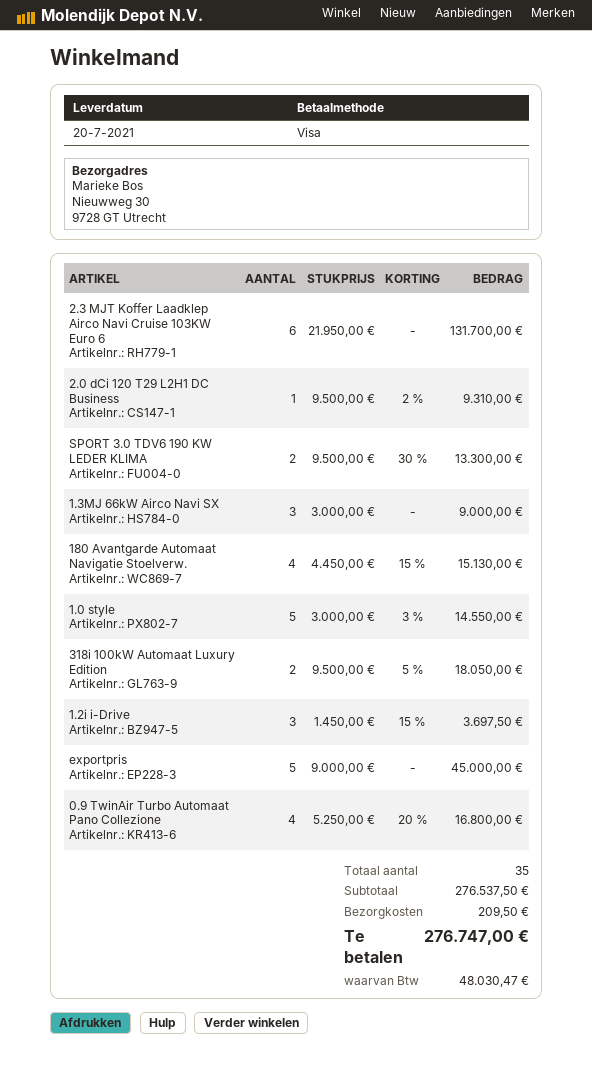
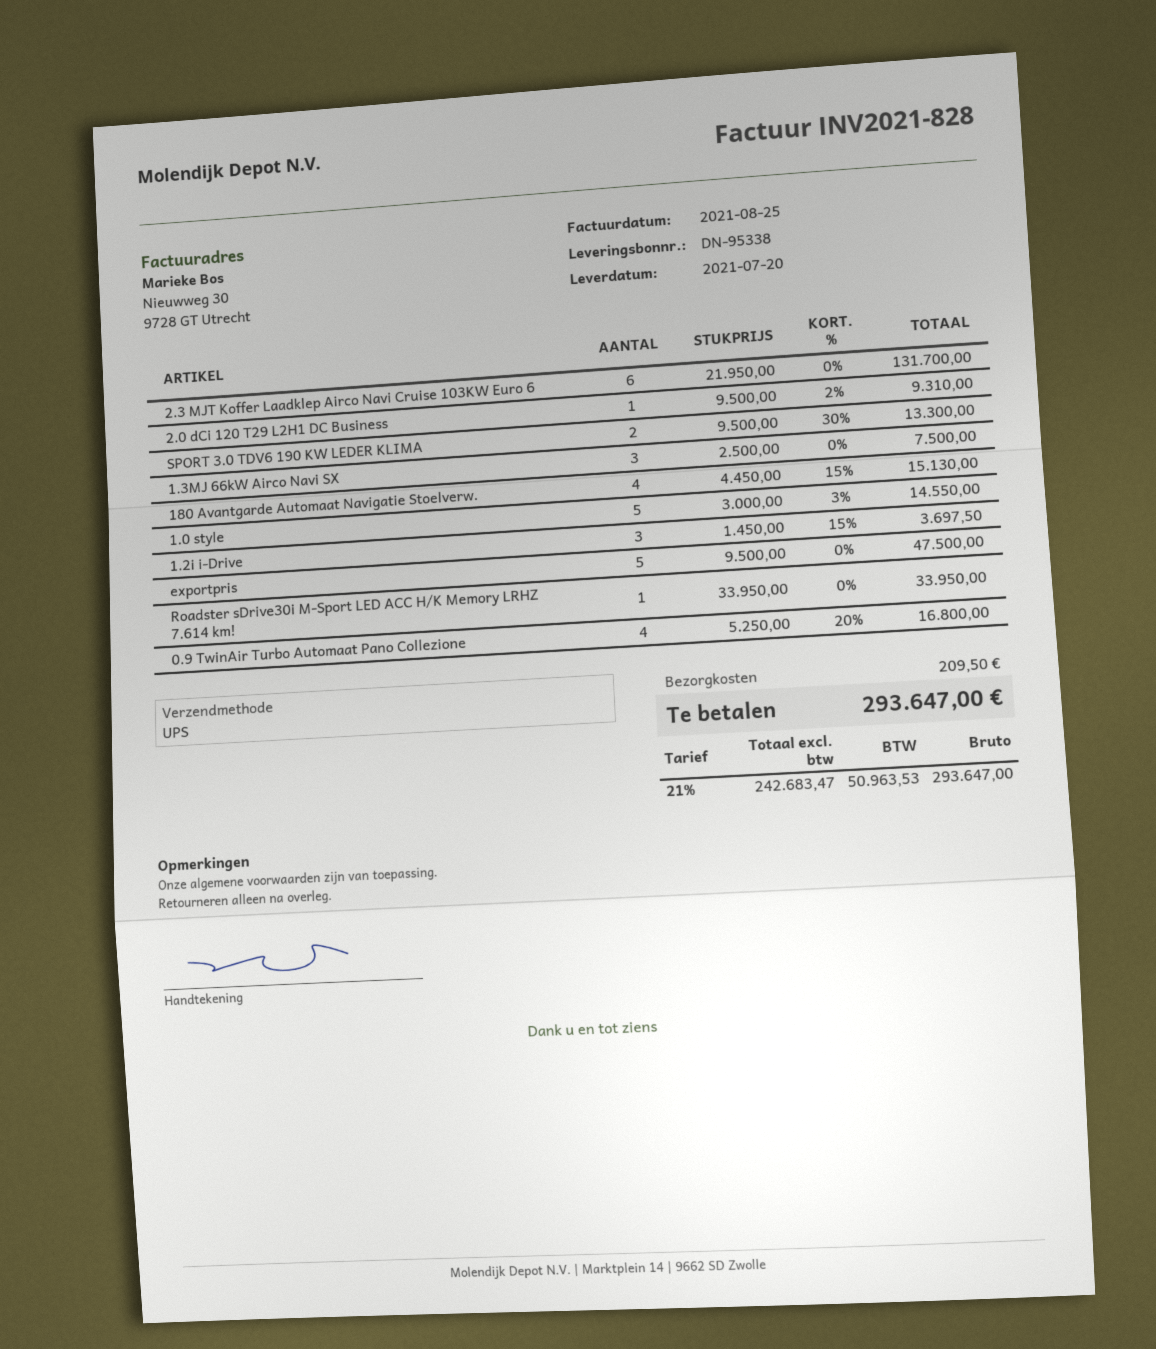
1.3MJ 66kW Airco Navi SX: 3 x 3000.00 = 9000.00 -> 3 x 2500.00 = 7500.00
318i 100kW Automaat Luxury Edition: 2 x 9500.00 - 5% = 18050.00 -> none
exportpris: 5 x 9000.00 = 45000.00 -> 5 x 9500.00 = 47500.00
Roadster sDrive30i M-Sport LED ACC H/K Memory LRHZ 7.614 km!: none -> 1 x 33950.00 = 33950.00
tax: 48030.47 -> 50963.53
total: 276747.00 -> 293647.00

